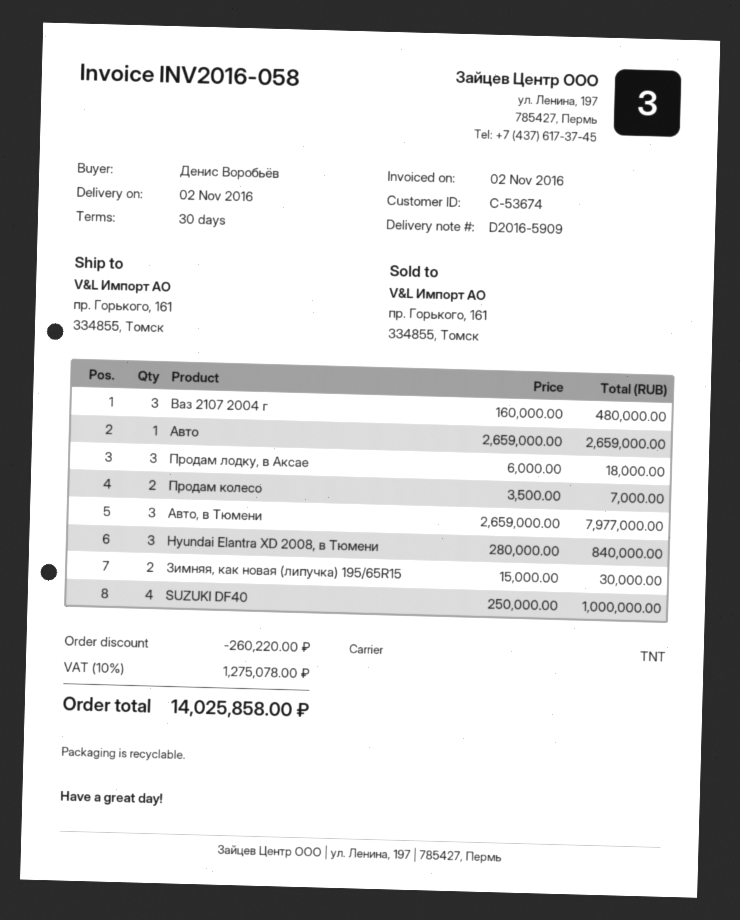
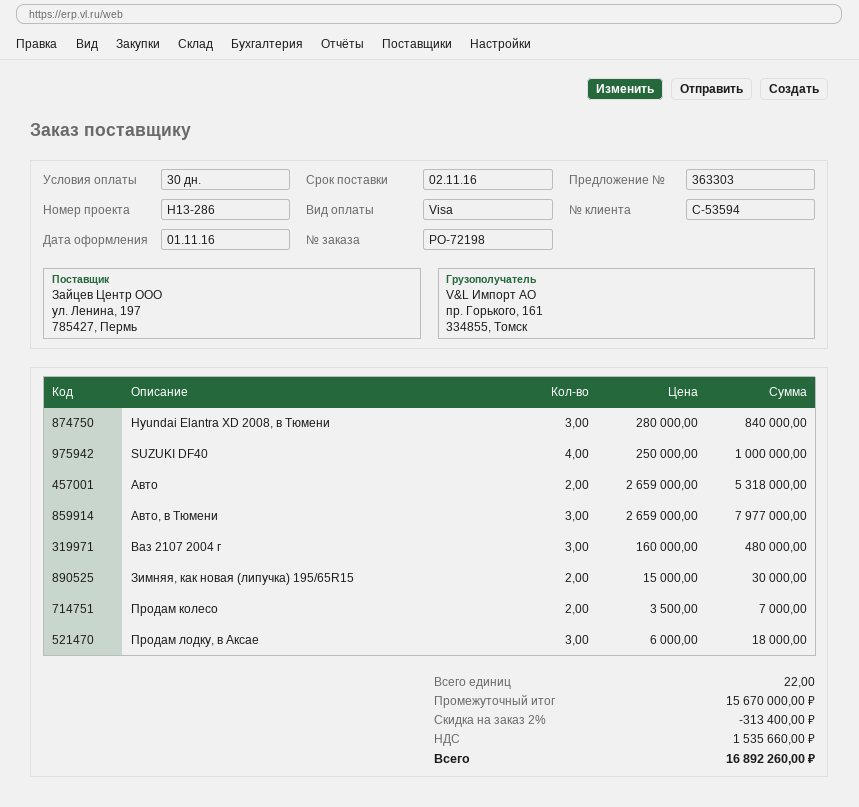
customer number: C-53674 -> C-53594
Авто: 1 x 2659000.00 = 2659000.00 -> 2 x 2659000.00 = 5318000.00
discount: 260220.00 -> 313400.00
tax: 1275078.00 -> 1535660.00
total: 14025858.00 -> 16892260.00

